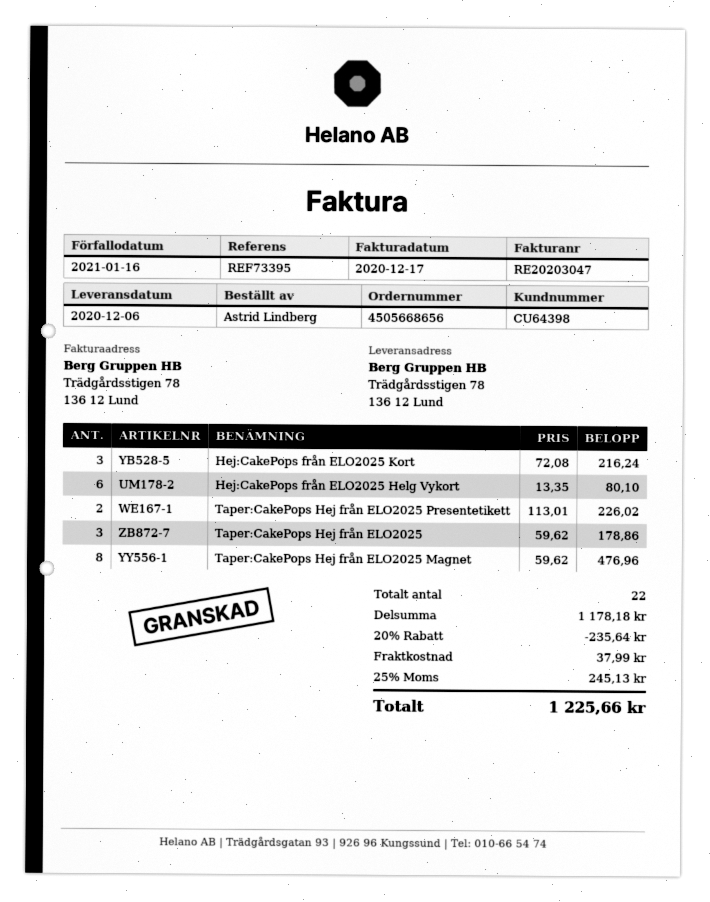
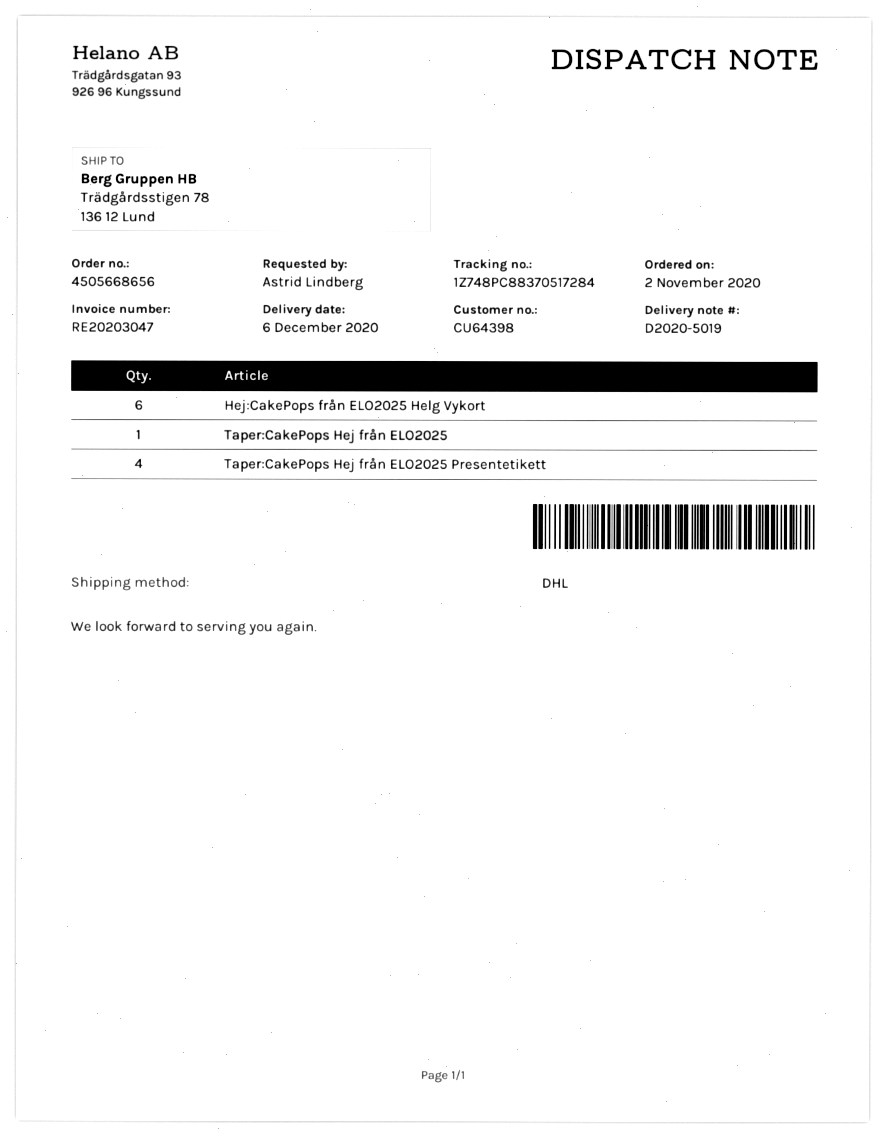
Hej:CakePops från ELO2025 Kort: 3 -> none
Taper:CakePops Hej från ELO2025 Presentetikett: 2 -> 4
Taper:CakePops Hej från ELO2025: 3 -> 1
Taper:CakePops Hej från ELO2025 Magnet: 8 -> none

